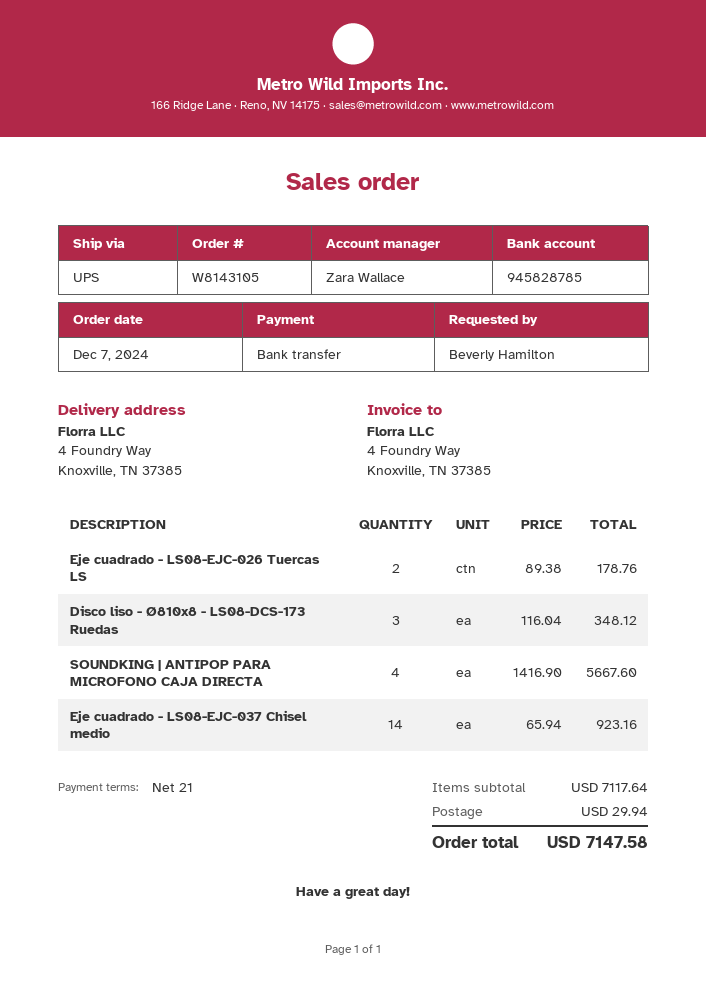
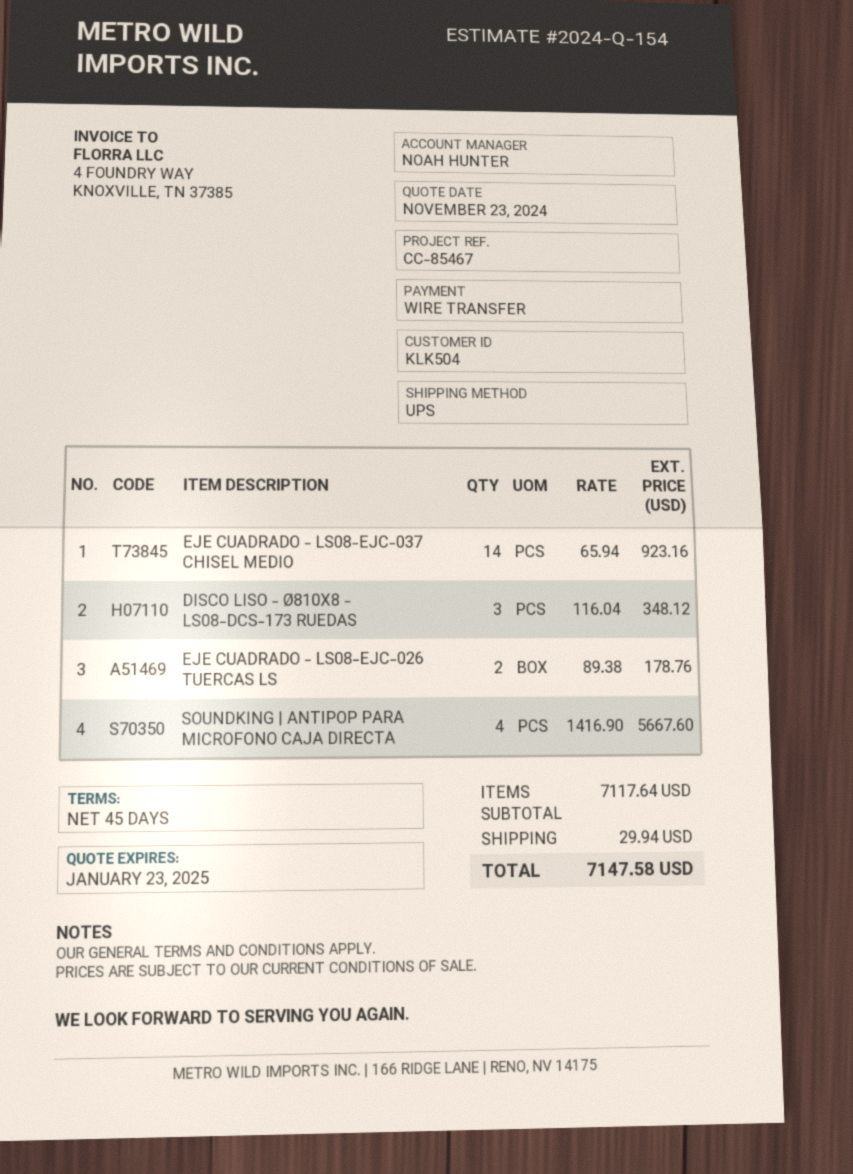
payment terms: 21 days -> 45 days
sales rep: Zara Wallace -> NOAH HUNTER

